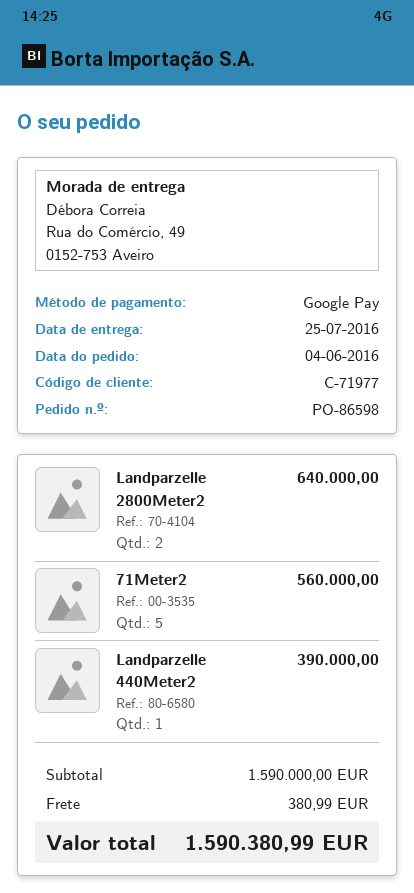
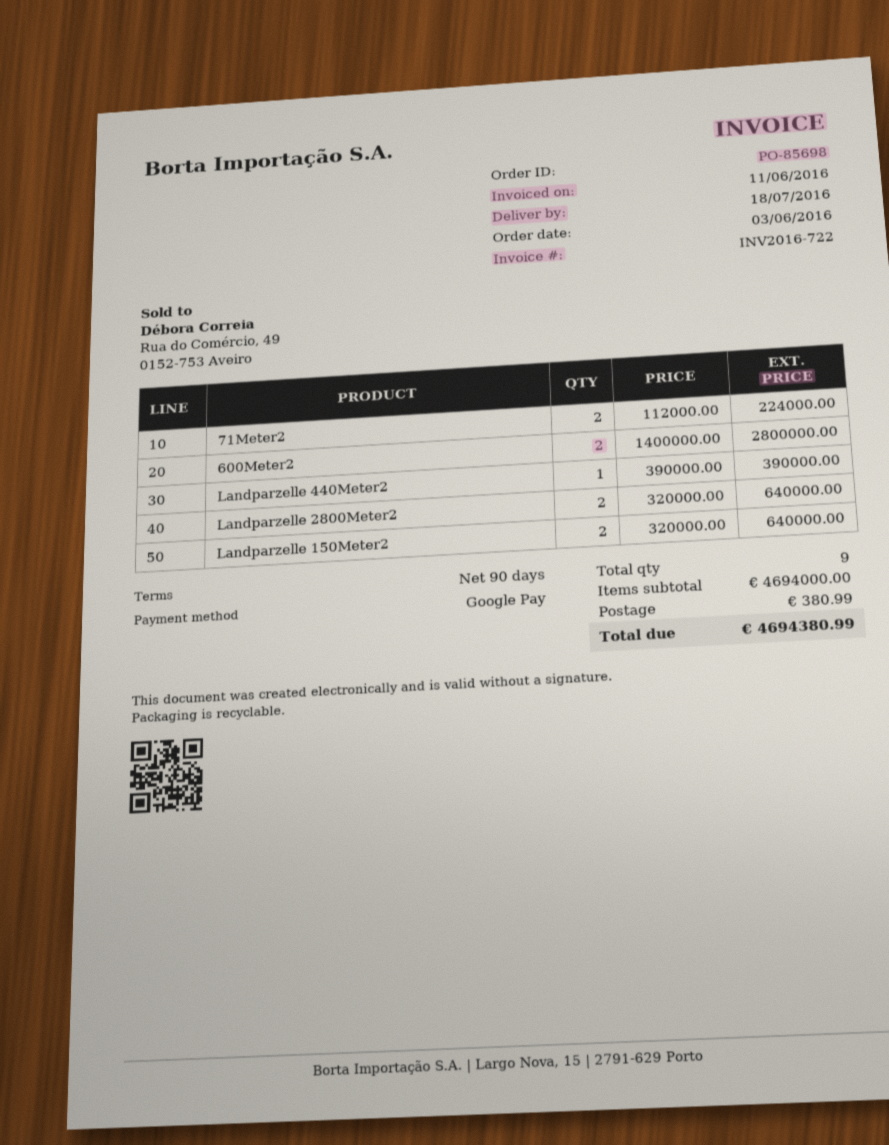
order number: PO-86598 -> PO-85698
order date: 2016-06-04 -> 2016-06-03
delivery date: 2016-07-25 -> 2016-07-18
71Meter2: 5 for 560000.00 -> 2 for 224000.00
600Meter2: none -> 2 for 2800000.00
Landparzelle 150Meter2: none -> 2 for 640000.00
subtotal: 1590000.00 -> 4694000.00
total: 1590380.99 -> 4694380.99

